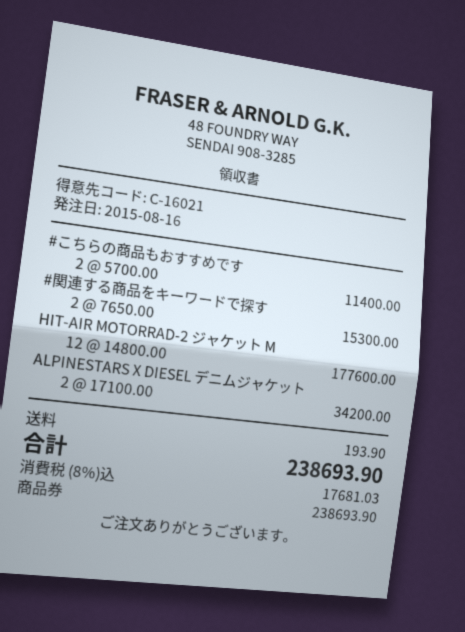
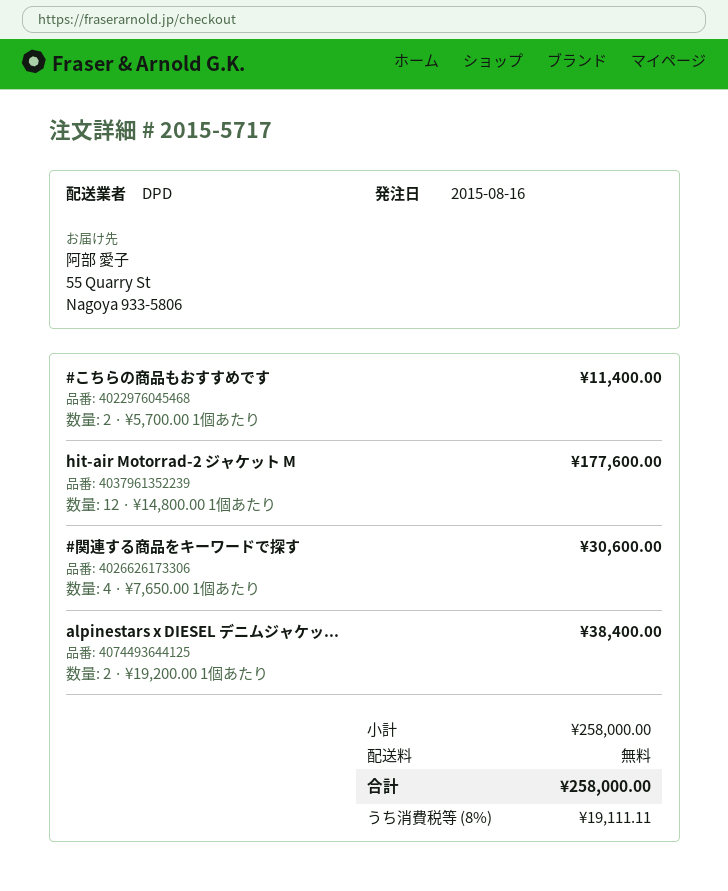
#関連する商品をキーワードで探す: 2 x 7650.00 = 15300.00 -> 4 x 7650.00 = 30600.00
ALPINESTARS X DIESEL デニムジャケット: 2 x 17100.00 = 34200.00 -> 2 x 19200.00 = 38400.00
shipping: 193.90 -> 0.00
tax: 8% = 17681.03 -> 8% = 19111.11
total: 238693.90 -> 258000.00

